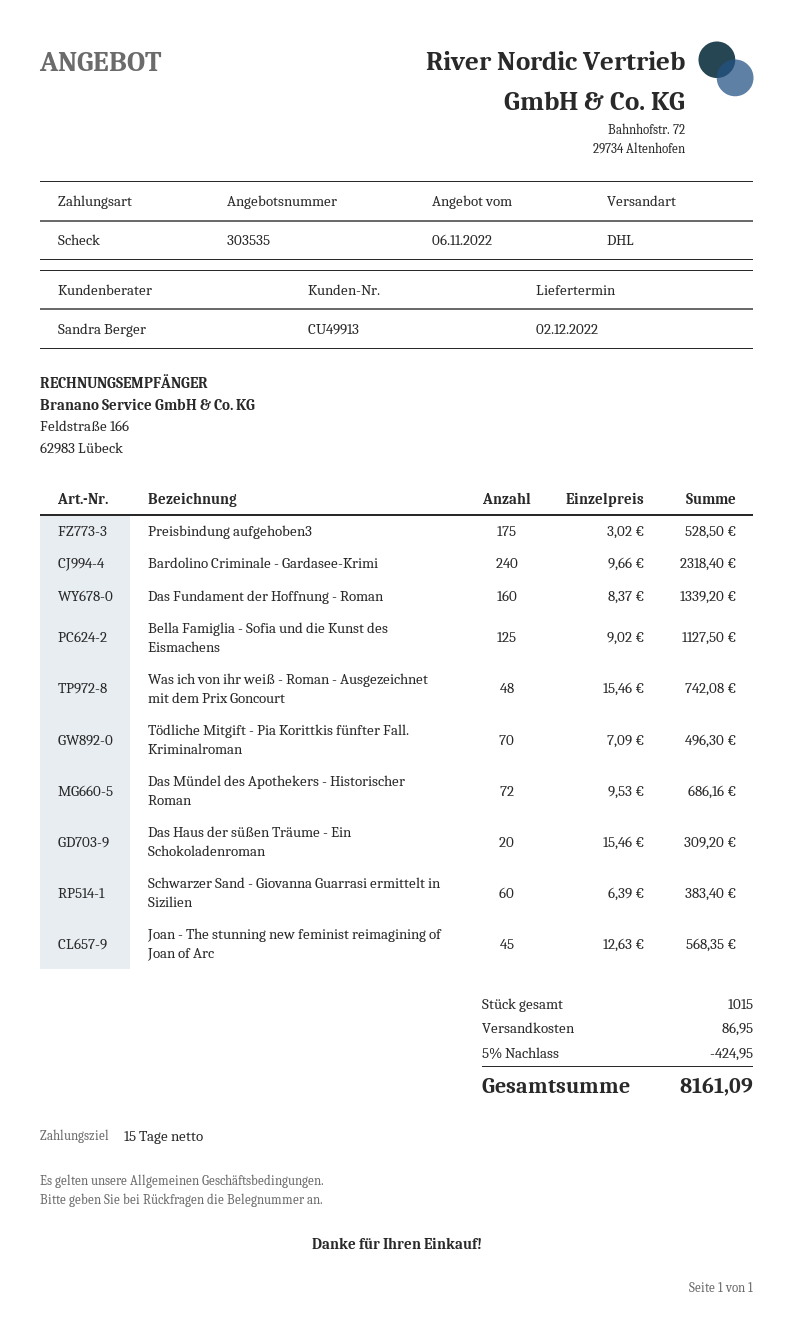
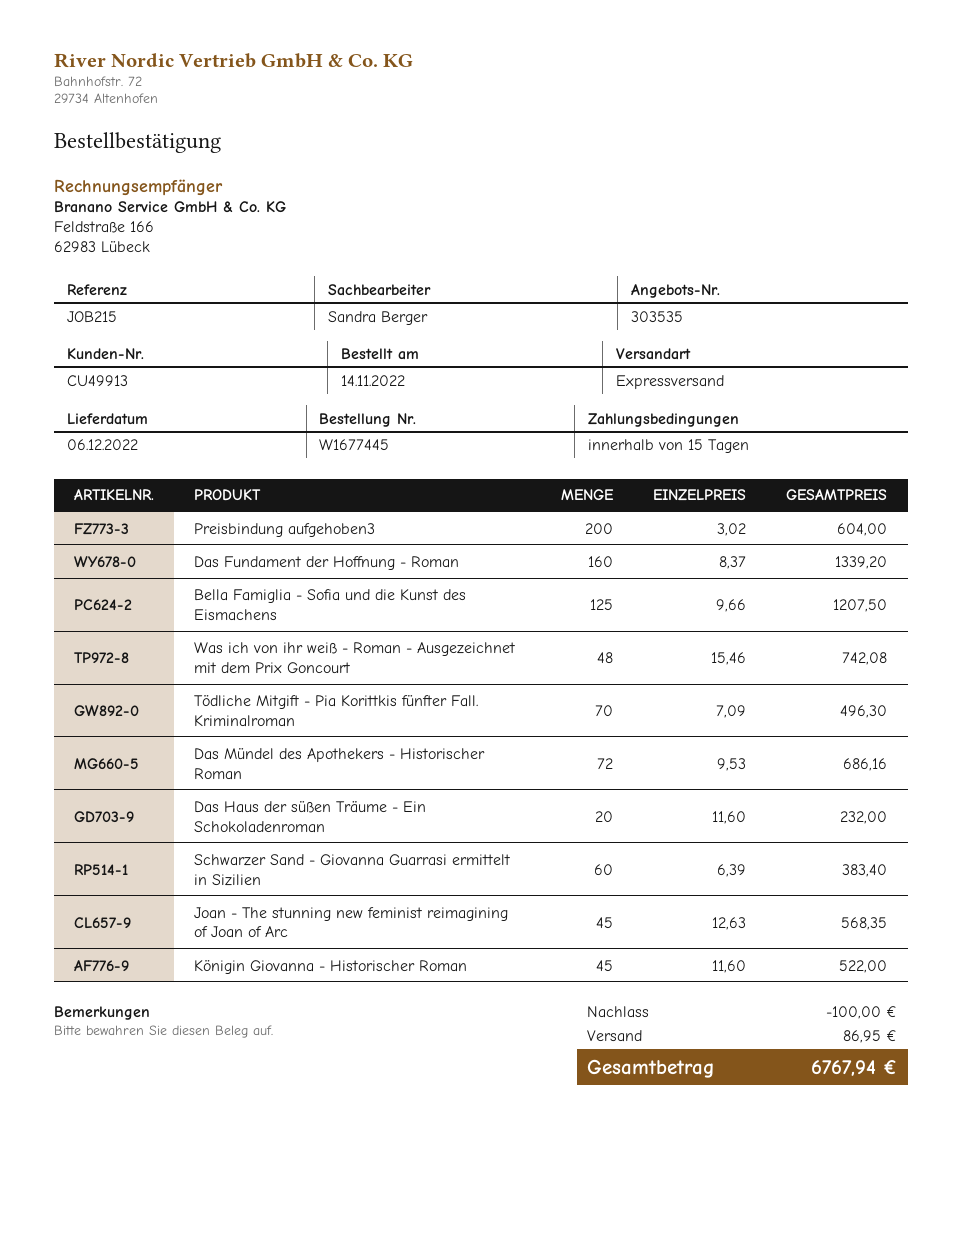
delivery date: 2022-12-02 -> 2022-12-06
shipping method: DHL -> express
Preisbindung aufgehoben3: 175 x 3.02 = 528.50 -> 200 x 3.02 = 604.00
Bardolino Criminale - Gardasee-Krimi: 240 x 9.66 = 2318.40 -> none
Bella Famiglia - Sofia und die Kunst des Eismachens: 125 x 9.02 = 1127.50 -> 125 x 9.66 = 1207.50
Das Haus der süßen Träume - Ein Schokoladenroman: 20 x 15.46 = 309.20 -> 20 x 11.60 = 232.00
Königin Giovanna - Historischer Roman: none -> 45 x 11.60 = 522.00
discount: 424.95 -> 100.00
total: 8161.09 -> 6767.94

